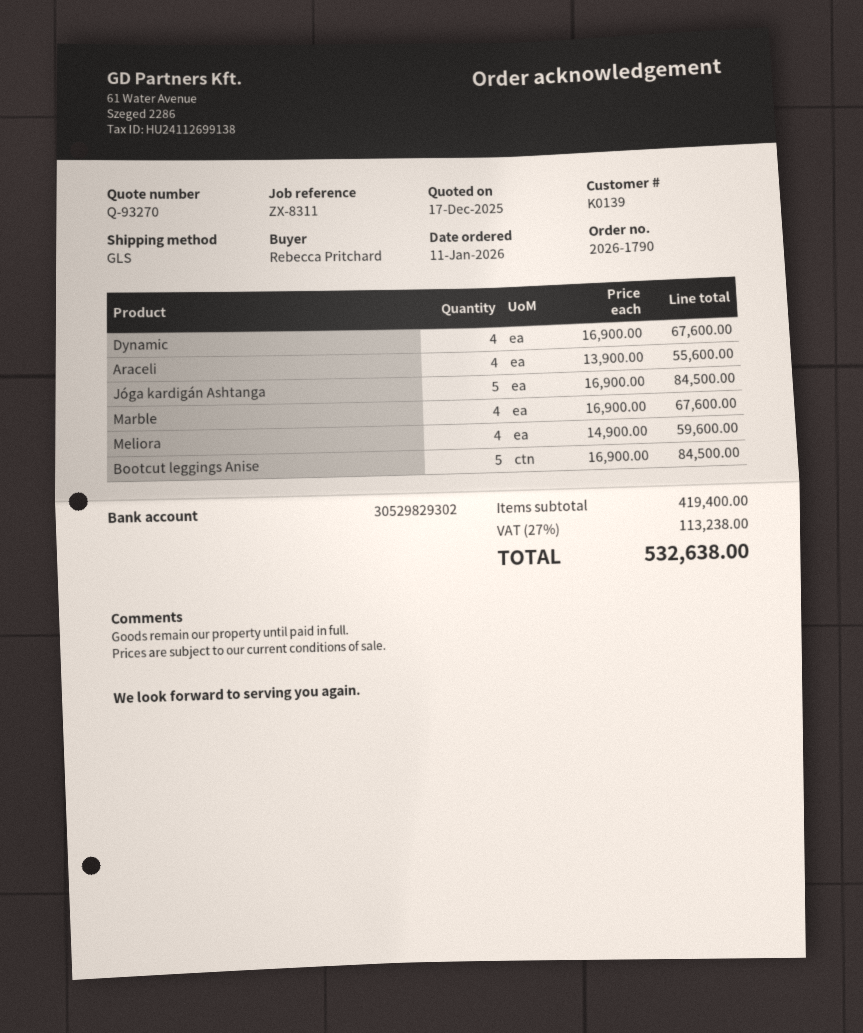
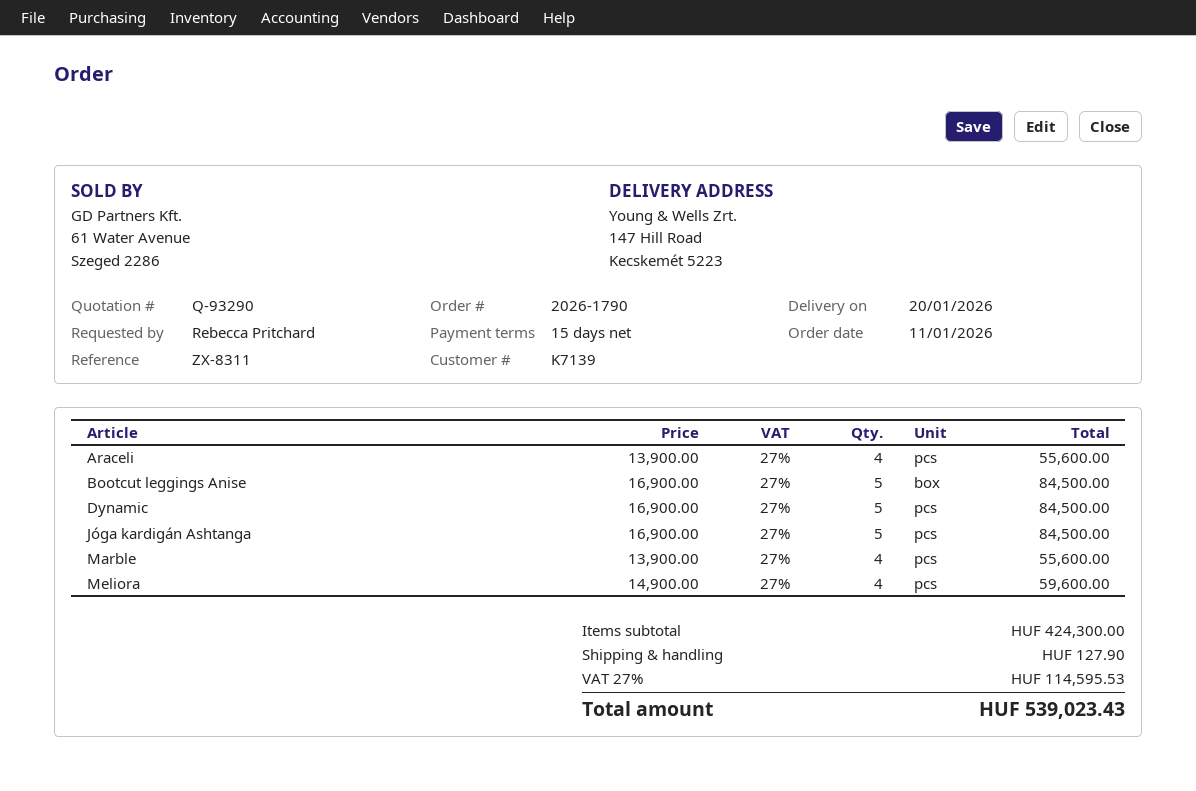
quote number: Q-93270 -> Q-93290
customer number: K0139 -> K7139
Dynamic: 4 x 16900.00 = 67600.00 -> 5 x 16900.00 = 84500.00
Marble: 4 x 16900.00 = 67600.00 -> 4 x 13900.00 = 55600.00
subtotal: 419400.00 -> 424300.00
shipping: none -> 127.90
tax: 27% = 113238.00 -> 27% = 114595.53
total: 532638.00 -> 539023.43

